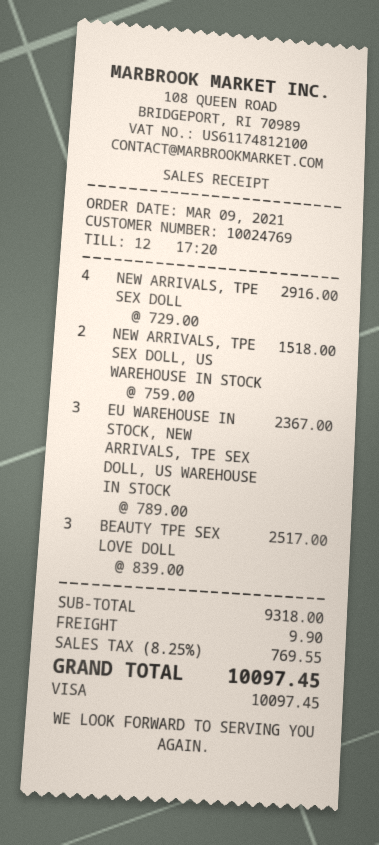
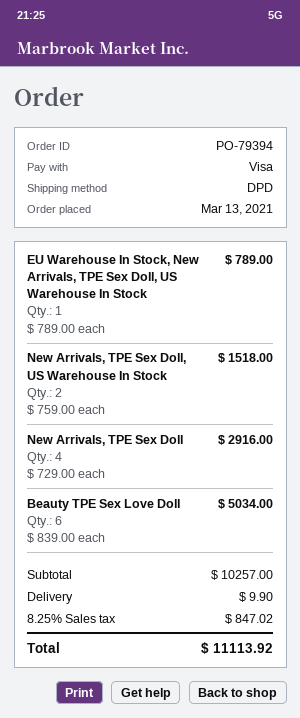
order date: 2021-03-09 -> 2021-03-13
EU WAREHOUSE IN STOCK, NEW ARRIVALS, TPE SEX DOLL, US WAREHOUSE IN STOCK: 3 x 789.00 = 2367.00 -> 1 x 789.00 = 789.00
BEAUTY TPE SEX LOVE DOLL: 3 x 839.00 = 2517.00 -> 6 x 839.00 = 5034.00
subtotal: 9318.00 -> 10257.00
tax: 8.25% = 769.55 -> 8.25% = 847.02
total: 10097.45 -> 11113.92

